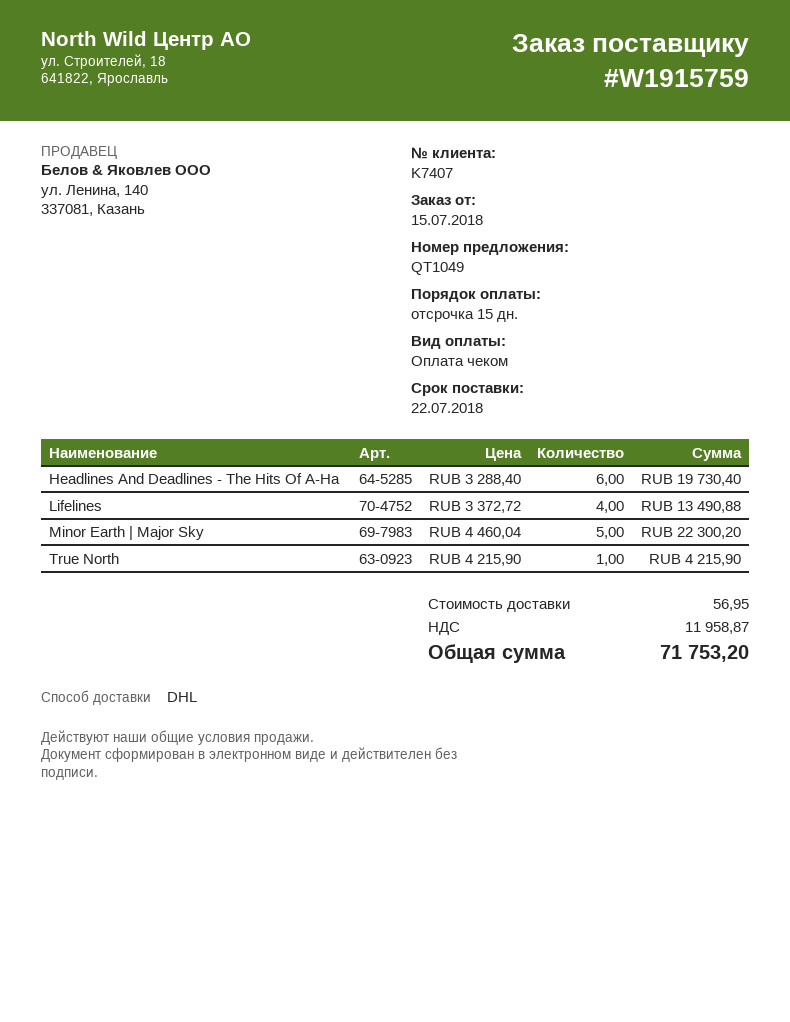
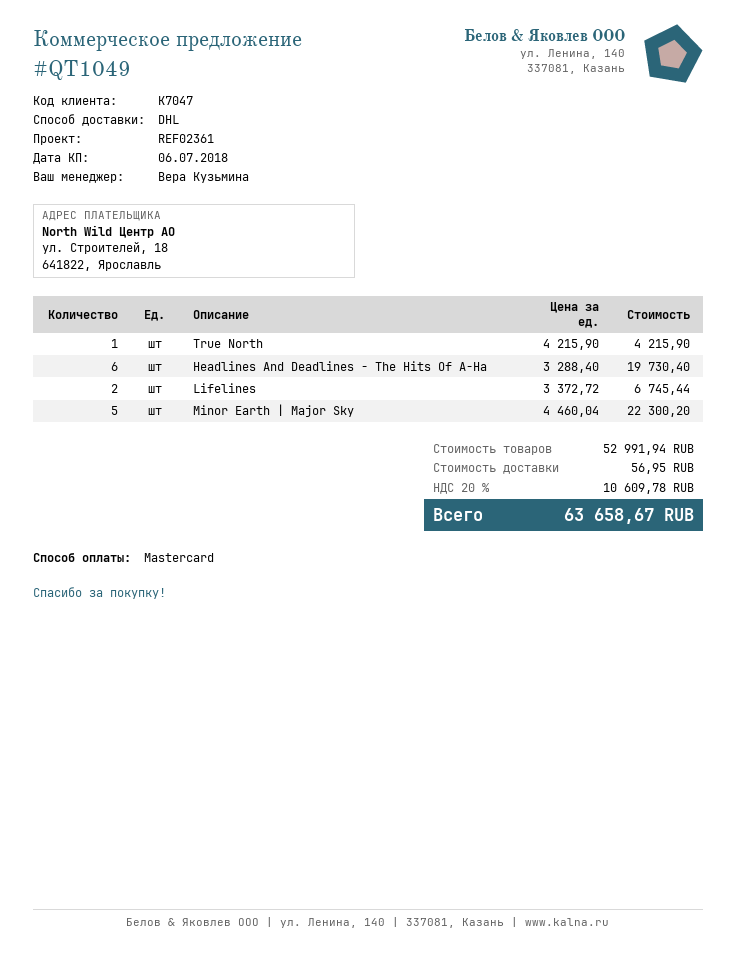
customer number: K7407 -> K7047
payment method: cheque -> Mastercard
Lifelines: 4 x 3372.72 = 13490.88 -> 2 x 3372.72 = 6745.44
tax: 11958.87 -> 10609.78
total: 71753.20 -> 63658.67

